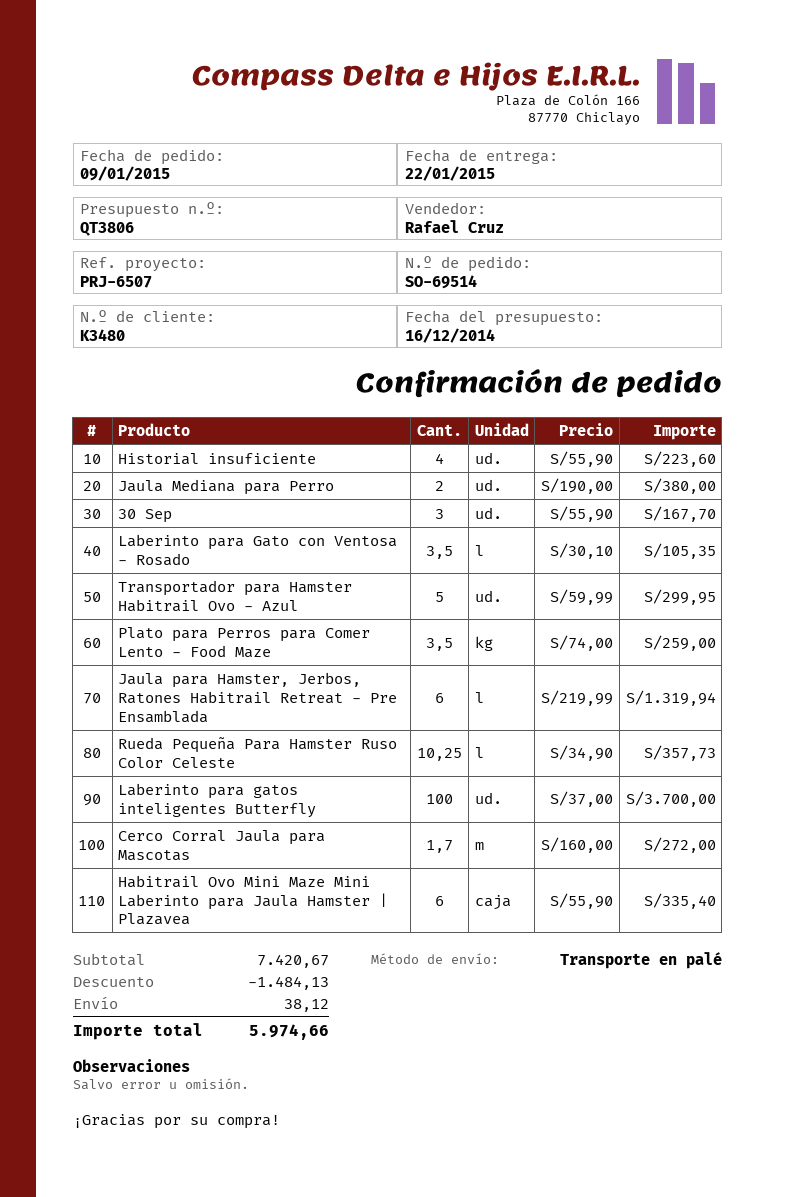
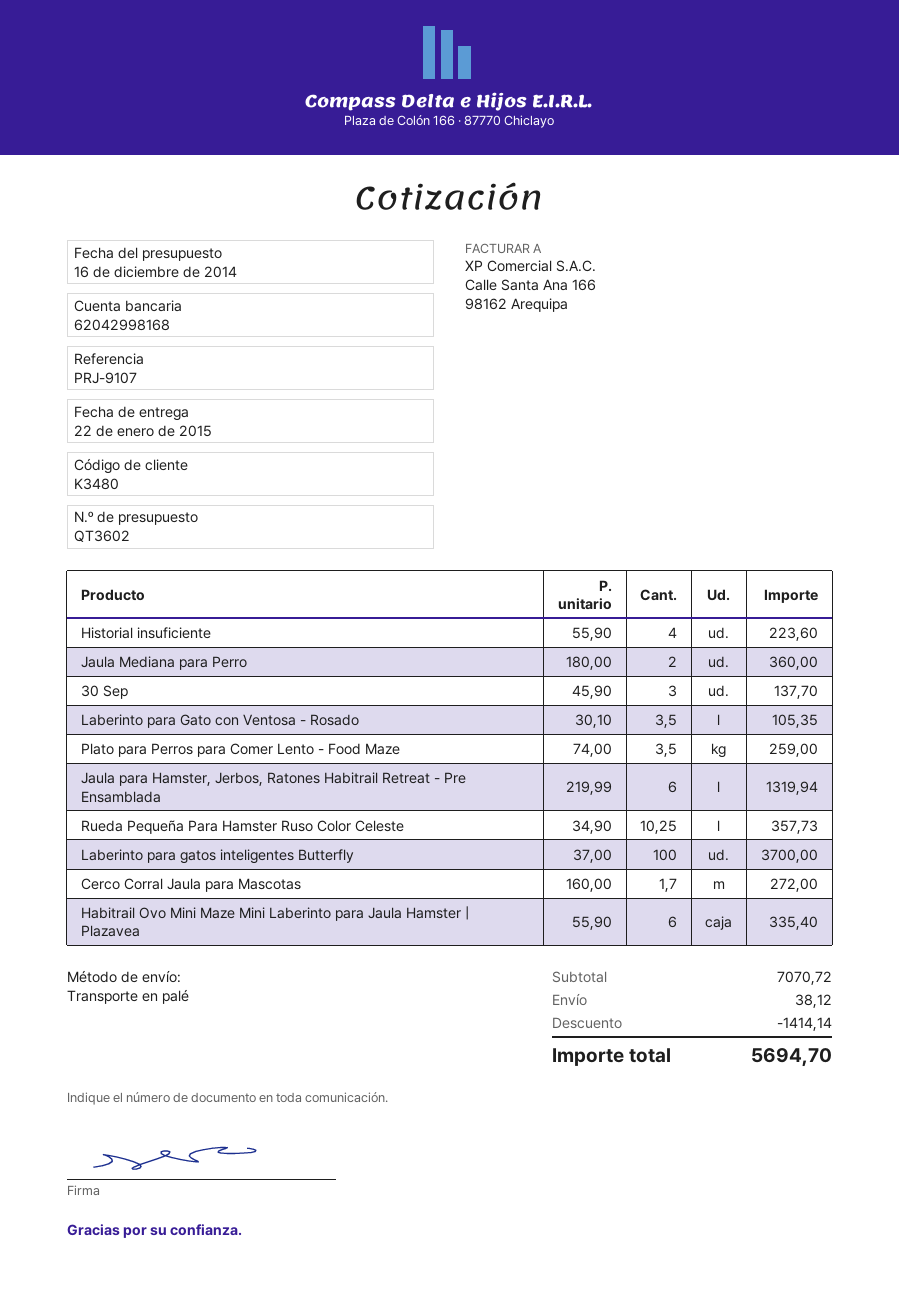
quote number: QT3806 -> QT3602
reference: PRJ-6507 -> PRJ-9107
Jaula Mediana para Perro: 2 x 190.00 = 380.00 -> 2 x 180.00 = 360.00
30 Sep: 3 x 55.90 = 167.70 -> 3 x 45.90 = 137.70
Transportador para Hamster Habitrail Ovo - Azul: 5 x 59.99 = 299.95 -> none
subtotal: 7420.67 -> 7070.72
discount: 1484.13 -> 1414.14
total: 5974.66 -> 5694.70

